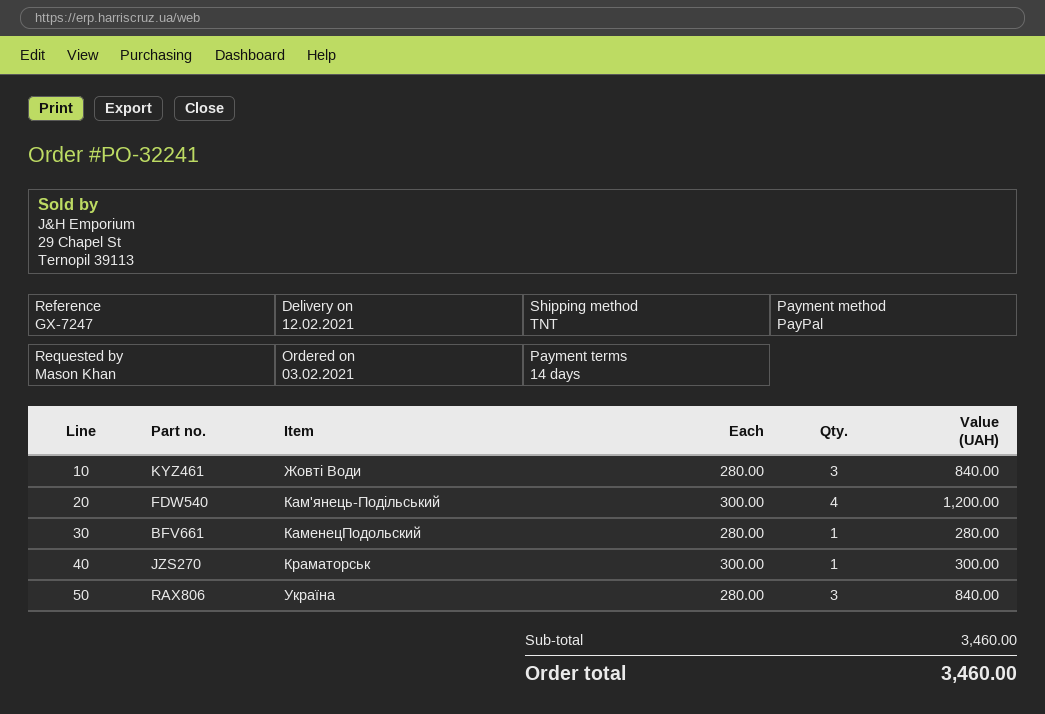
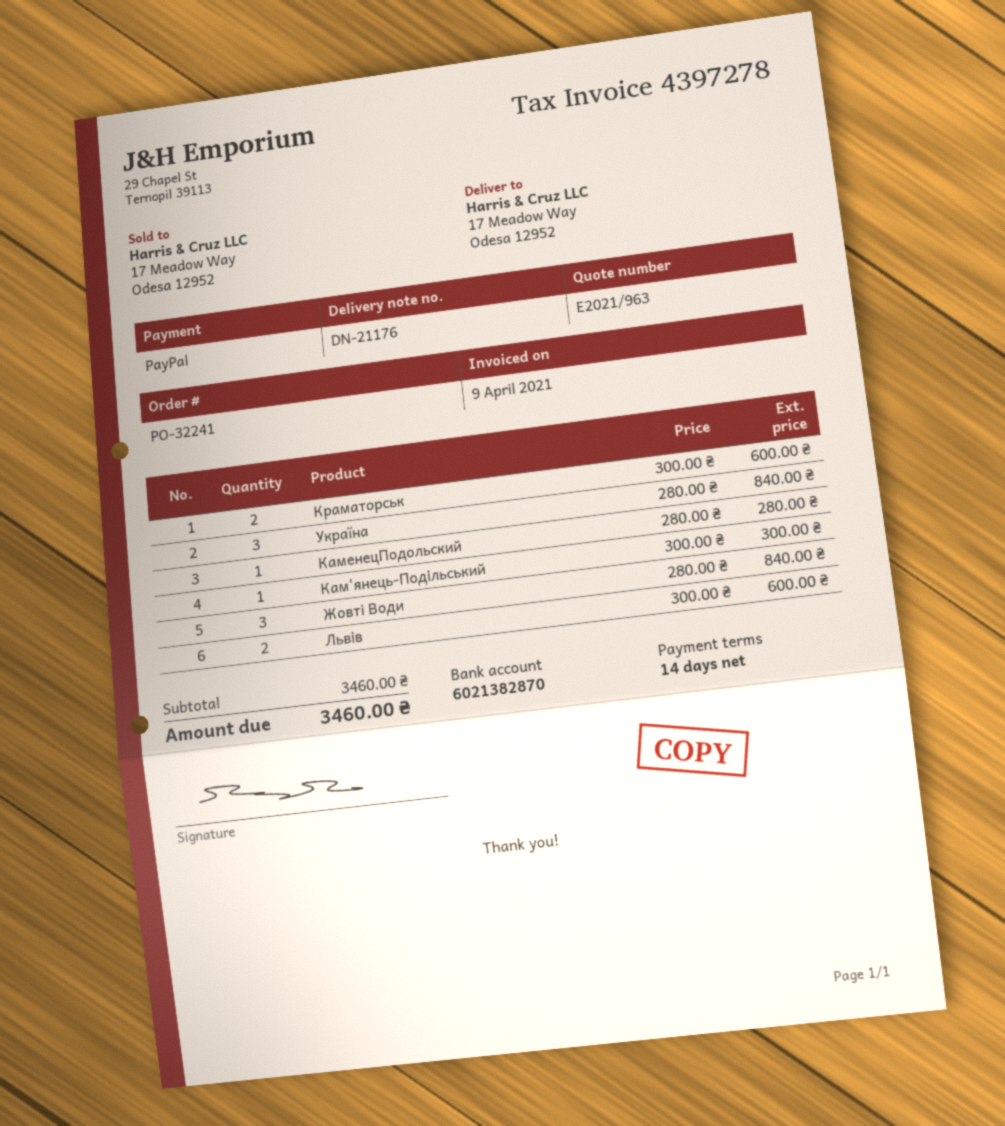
Кам'янець-Подільський: 4 x 300.00 = 1200.00 -> 1 x 300.00 = 300.00
Краматорськ: 1 x 300.00 = 300.00 -> 2 x 300.00 = 600.00
Львів: none -> 2 x 300.00 = 600.00

